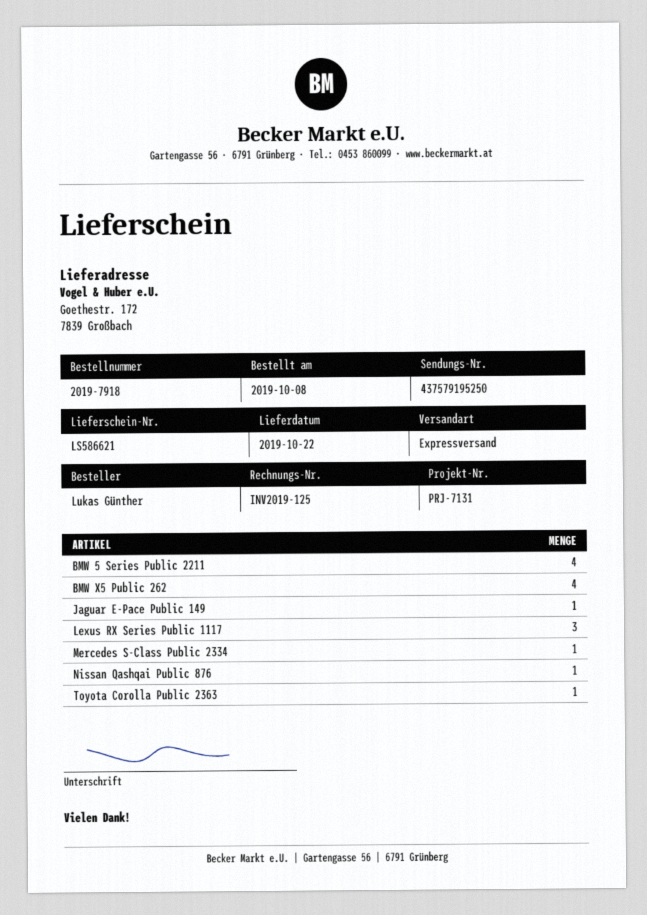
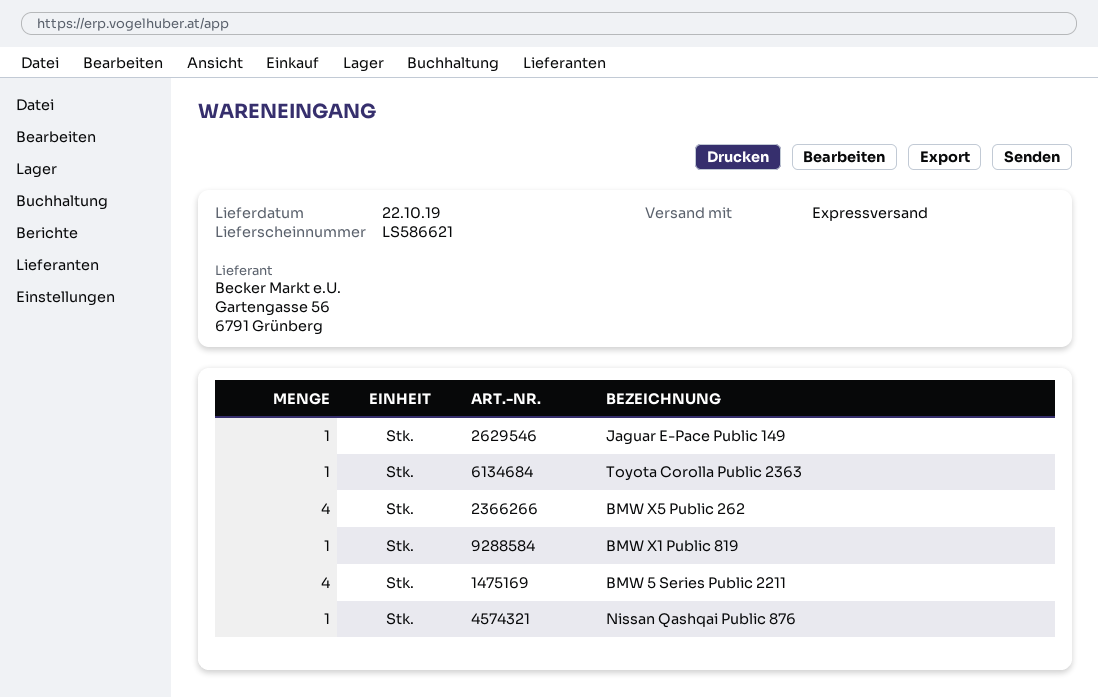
Lexus RX Series Public 1117: 3 -> none
Mercedes S-Class Public 2334: 1 -> none
BMW X1 Public 819: none -> 1

